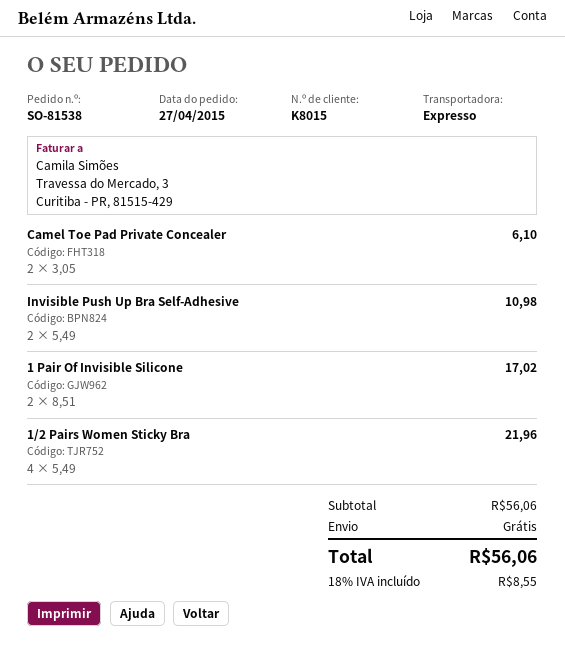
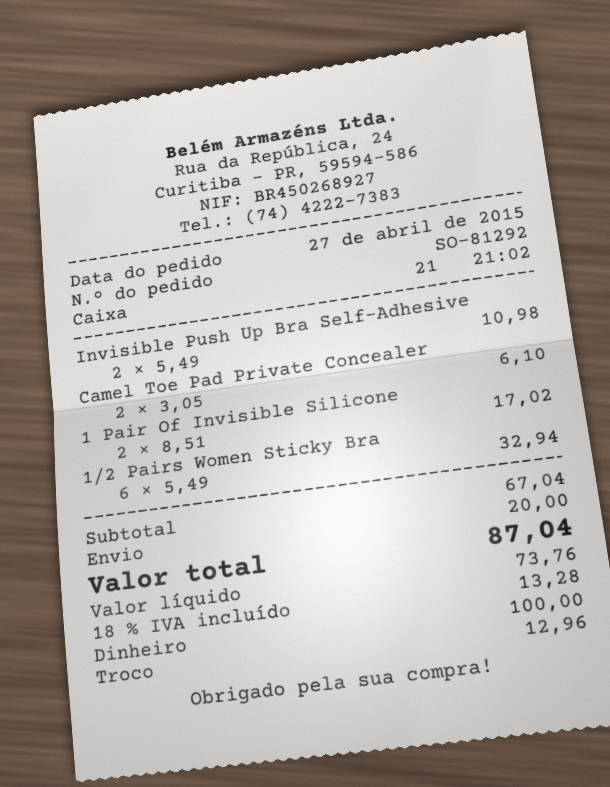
order number: SO-81538 -> SO-81292
1/2 Pairs Women Sticky Bra: 4 x 5.49 = 21.96 -> 6 x 5.49 = 32.94
subtotal: 56.06 -> 67.04
shipping: 0.00 -> 20.00
tax: 18% = 8.55 -> 18% = 13.28
total: 56.06 -> 87.04

